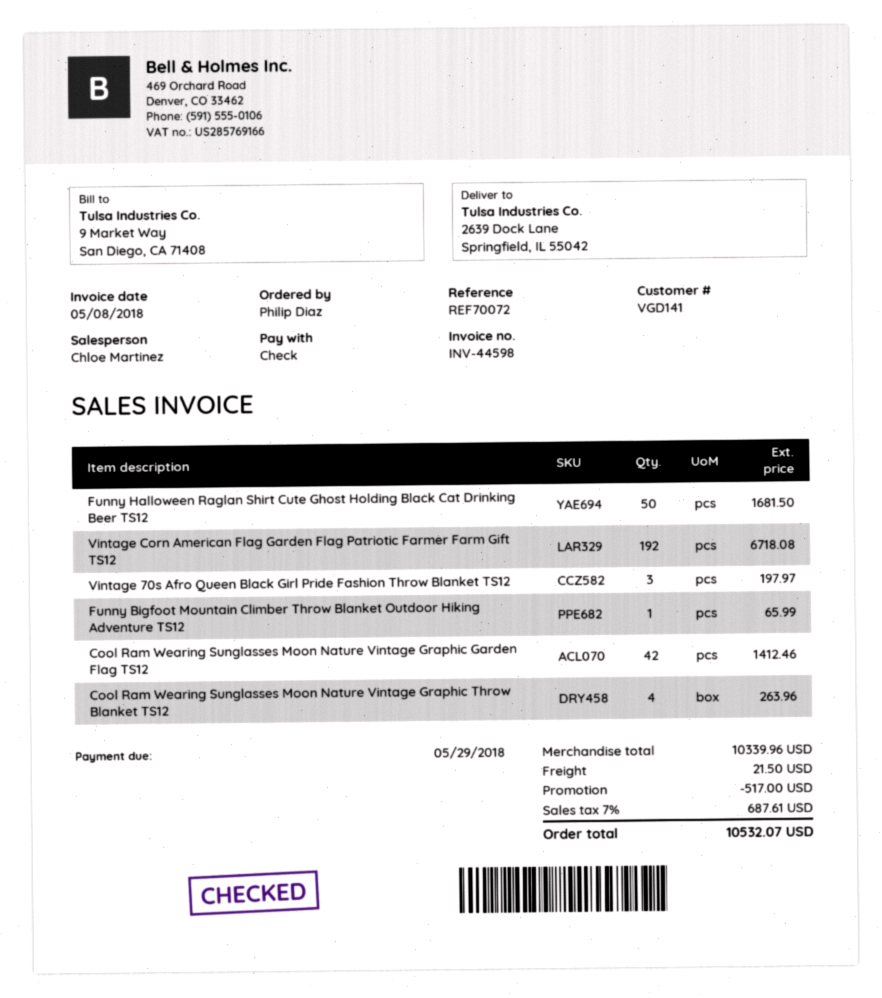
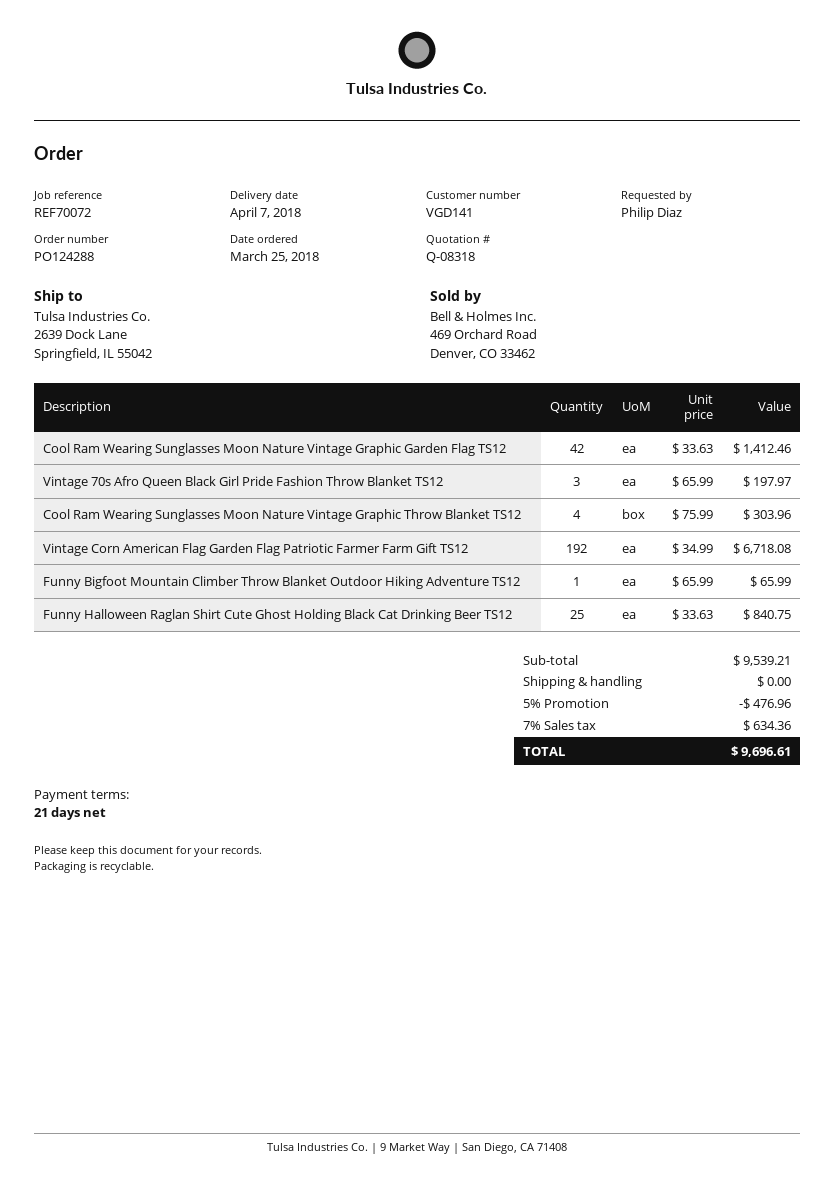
Funny Halloween Raglan Shirt Cute Ghost Holding Black Cat Drinking Beer TS12: 50 for 1681.50 -> 25 for 840.75
Cool Ram Wearing Sunglasses Moon Nature Vintage Graphic Throw Blanket TS12: 4 for 263.96 -> 4 for 303.96
subtotal: 10339.96 -> 9539.21
discount: 517.00 -> 476.96
shipping: 21.50 -> 0.00
tax: 7% = 687.61 -> 7% = 634.36
total: 10532.07 -> 9696.61

